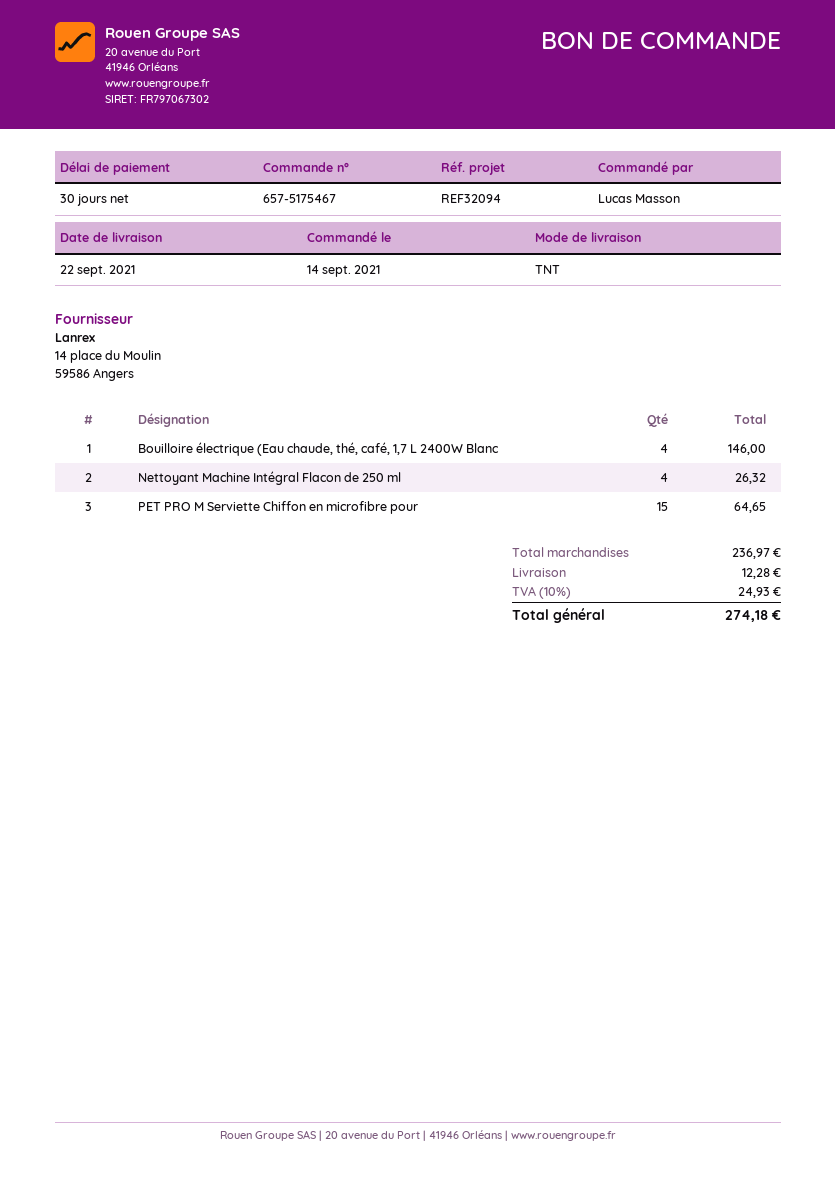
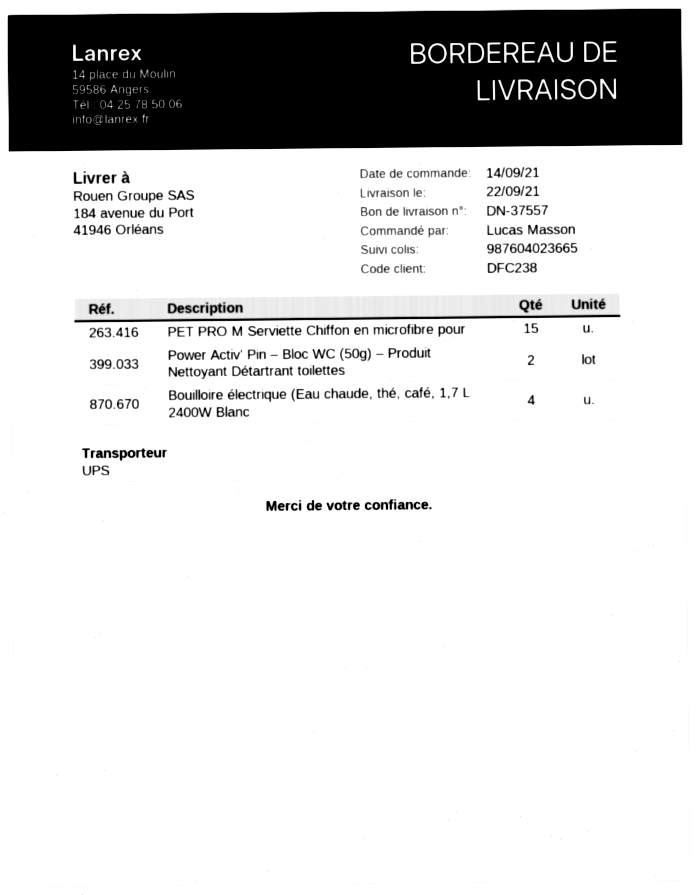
shipping method: TNT -> UPS
Nettoyant Machine Intégral Flacon de 250 ml: 4 -> none
Power Activ' Pin – Bloc WC (50g) – Produit Nettoyant Détartrant toilettes: none -> 2

